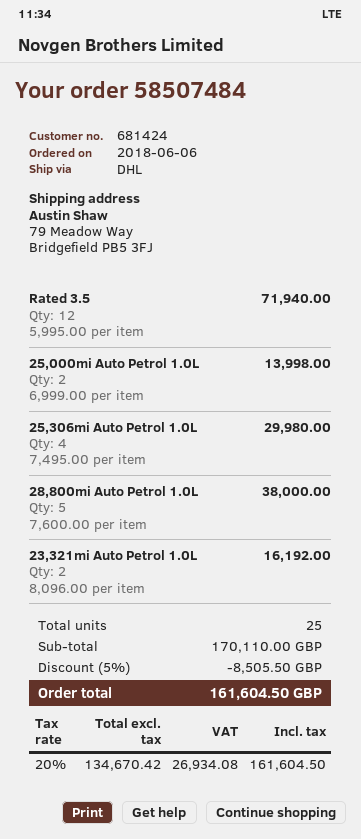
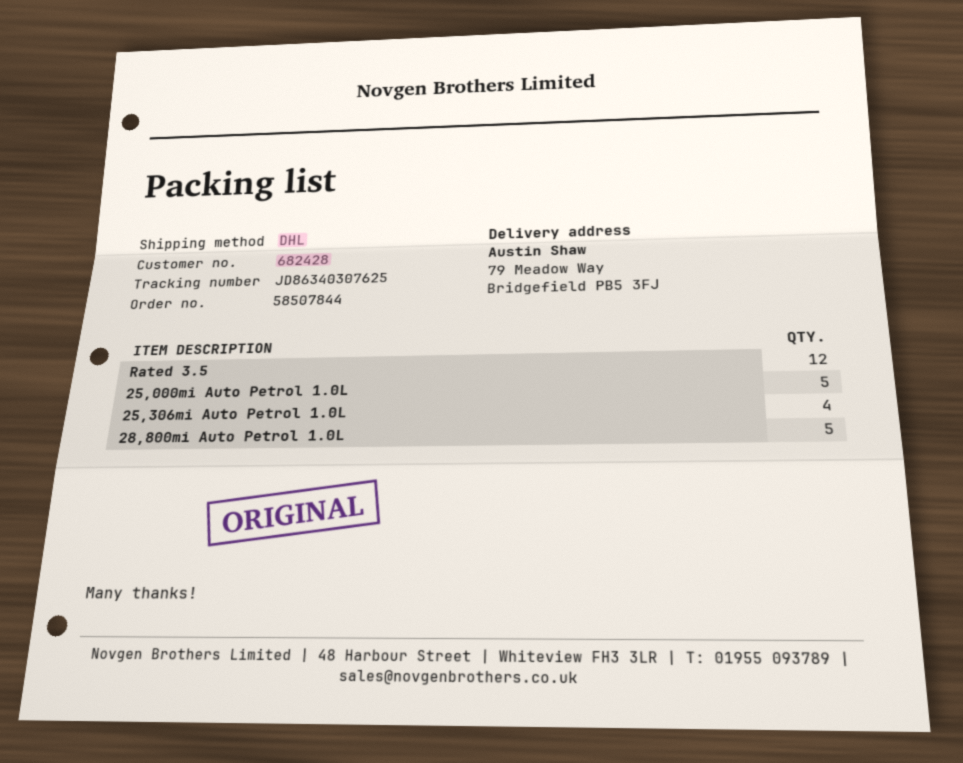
order number: 58507484 -> 58507844
customer number: 681424 -> 682428
25,000mi Auto Petrol 1.0L: 2 -> 5
23,321mi Auto Petrol 1.0L: 2 -> none

